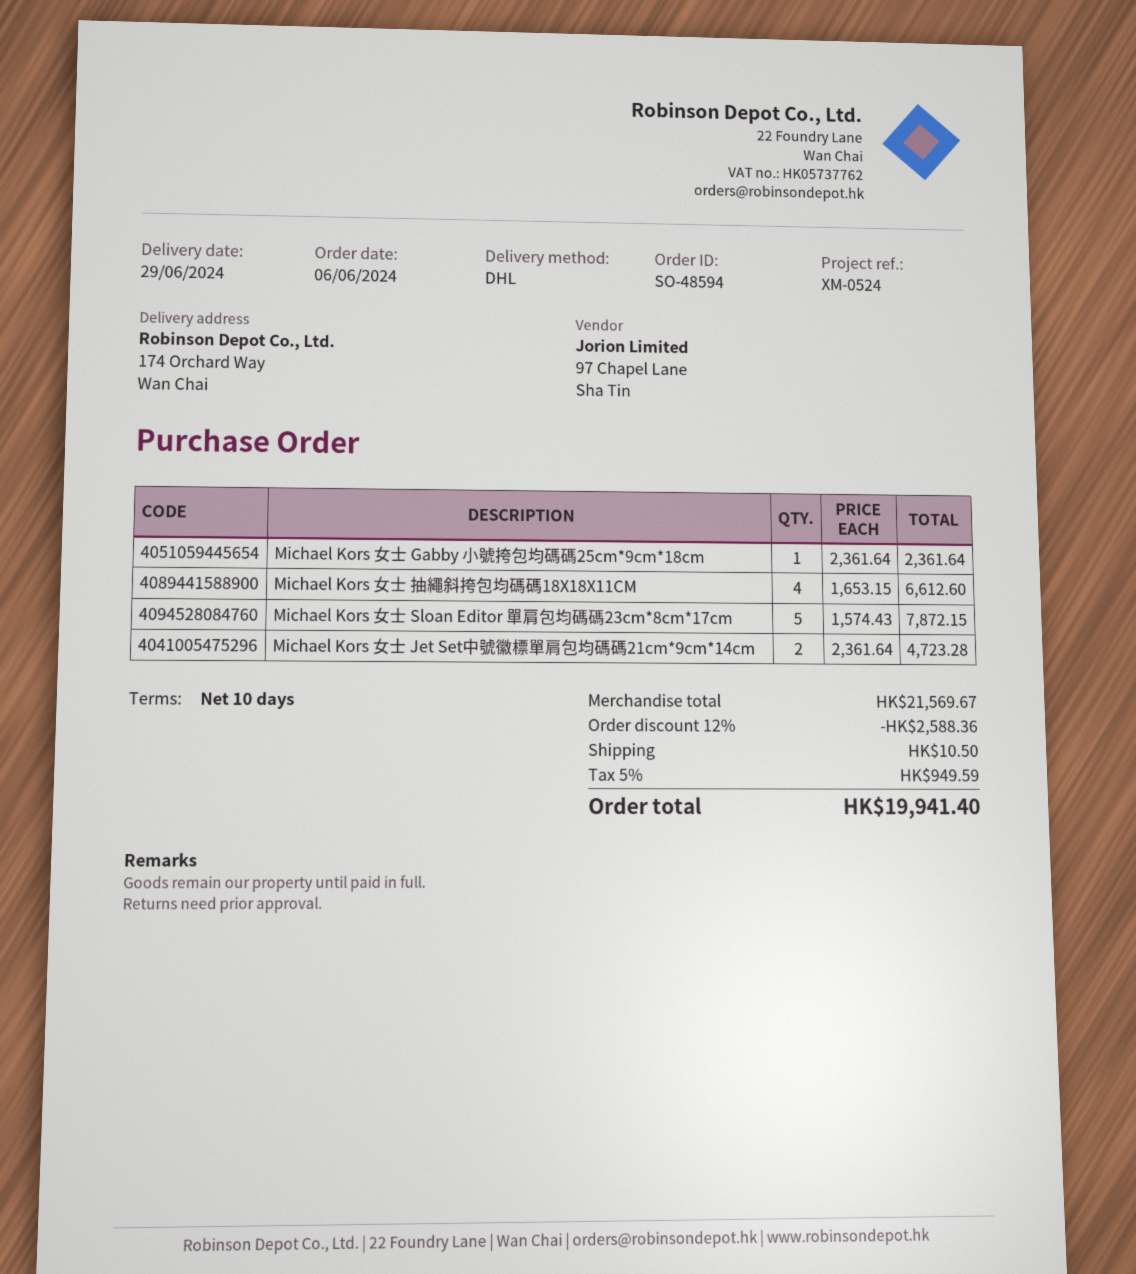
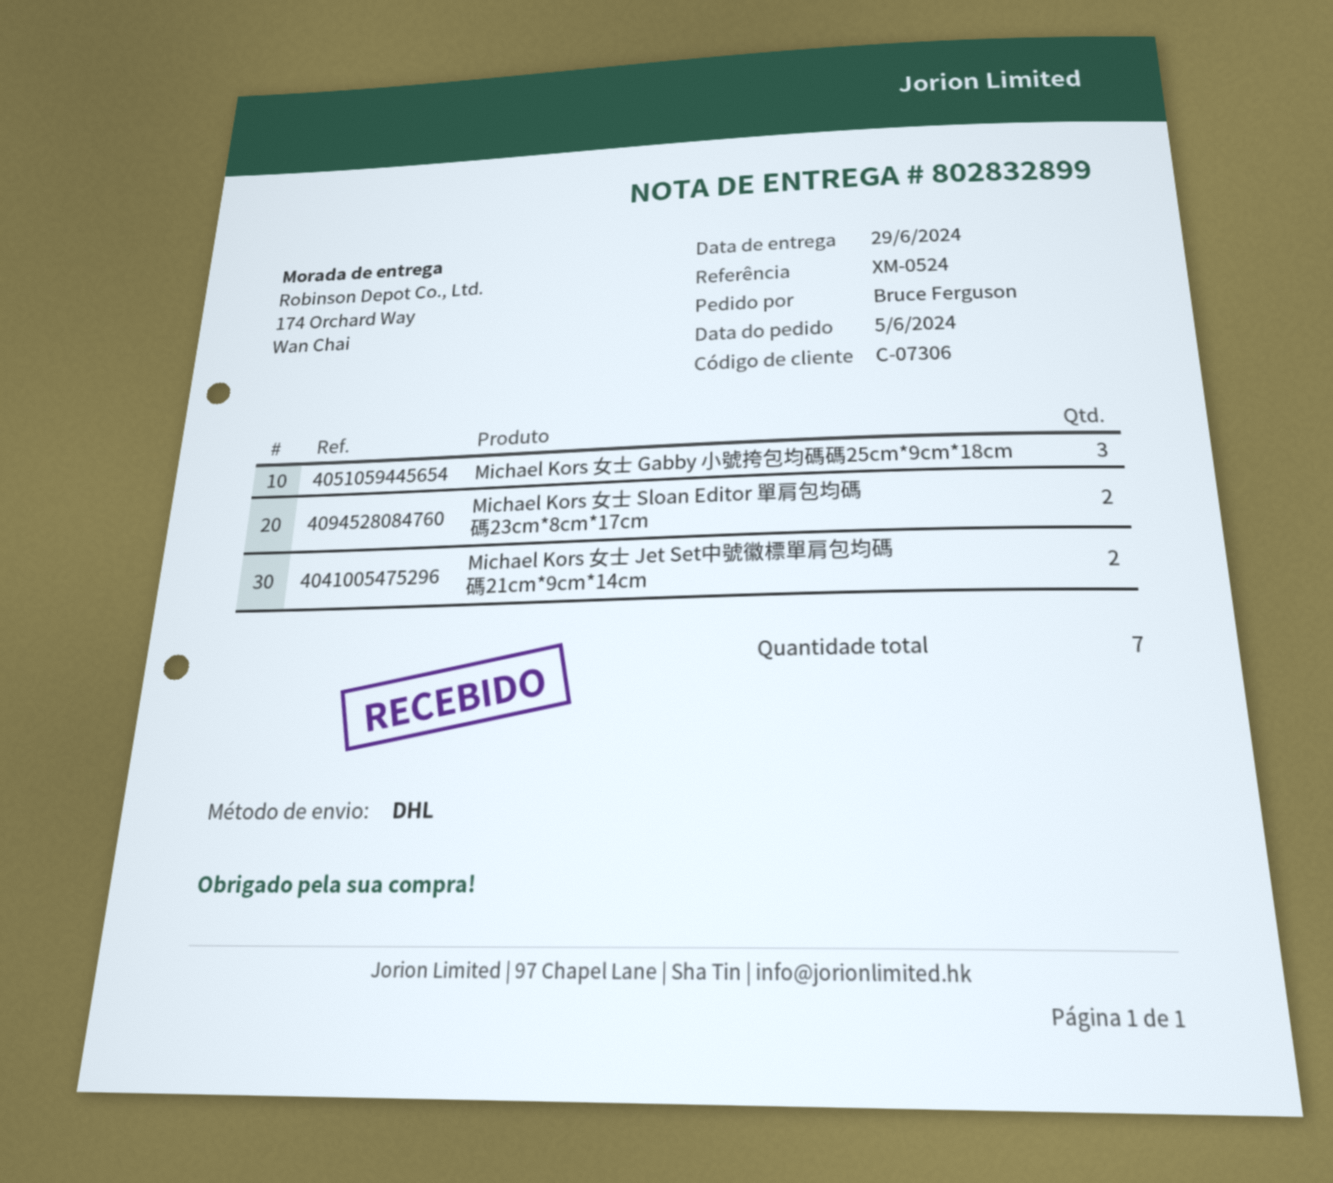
order date: 2024-06-06 -> 2024-06-05
Michael Kors 女士 Gabby 小號挎包均碼碼25cm*9cm*18cm: 1 -> 3
Michael Kors 女士 抽繩斜挎包均碼碼18X18X11CM: 4 -> none
Michael Kors 女士 Sloan Editor 單肩包均碼碼23cm*8cm*17cm: 5 -> 2

